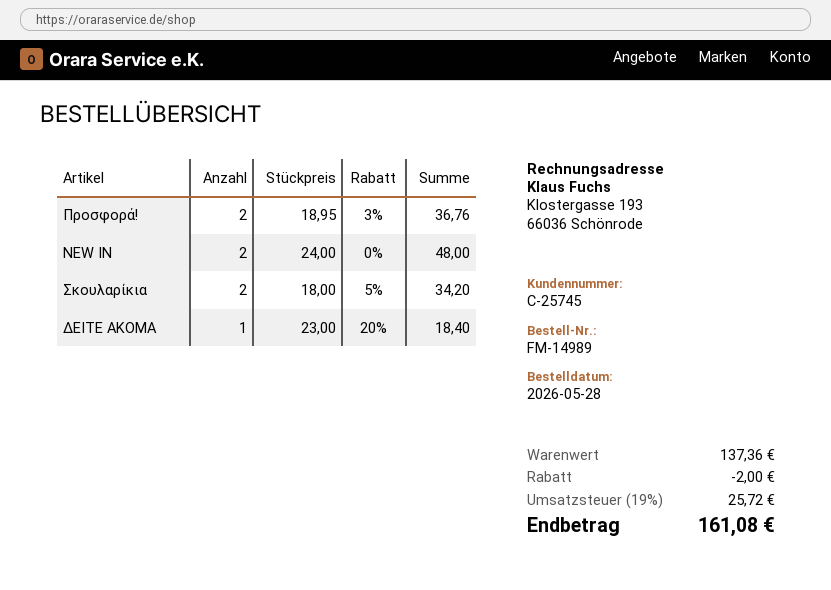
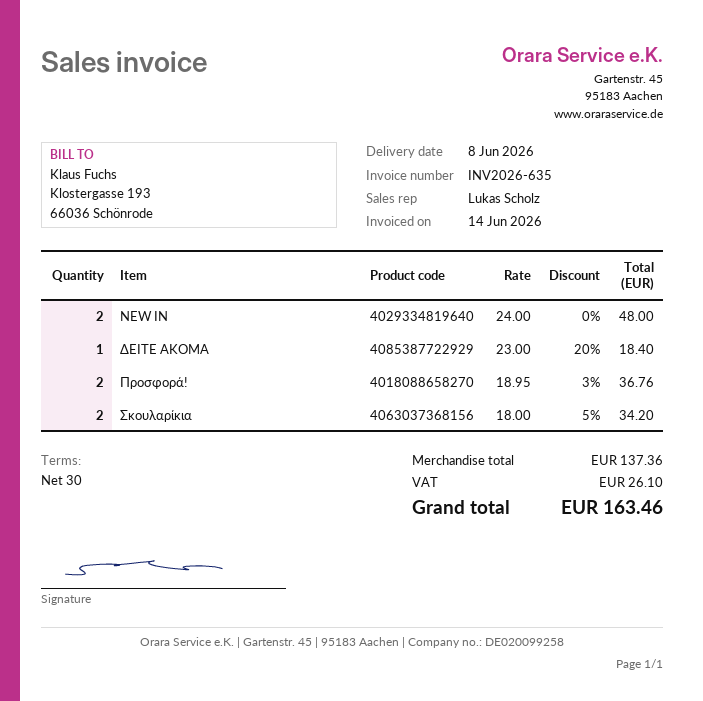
discount: 2.00 -> none
tax: 25.72 -> 26.10
total: 161.08 -> 163.46

